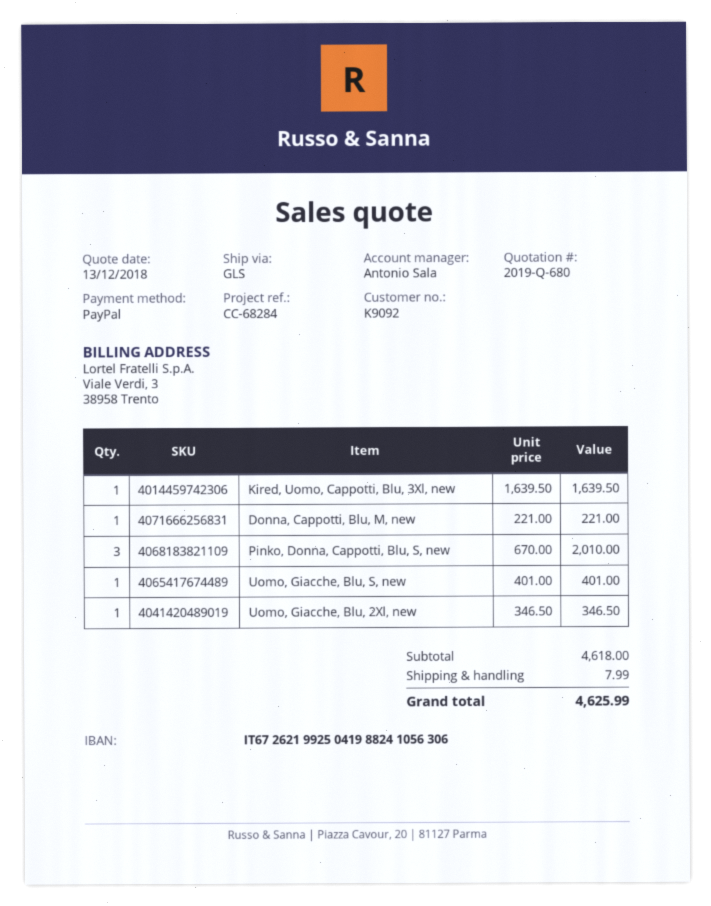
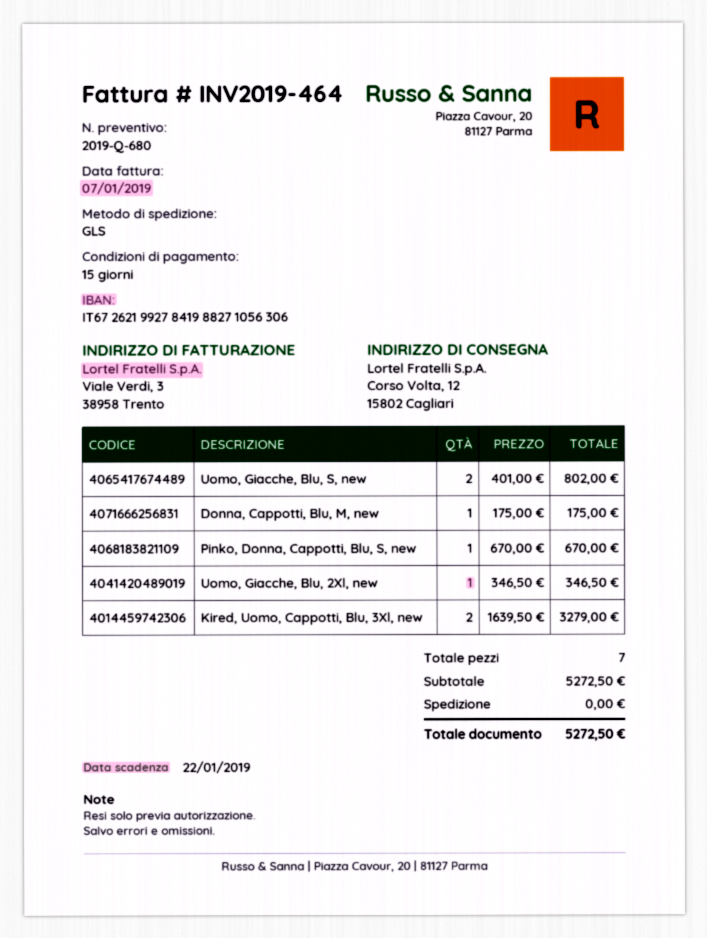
bank account: IT6726219925041988241056306 -> IT6726219927841988271056306
Kired, Uomo, Cappotti, Blu, 3Xl, new: 1 x 1639.50 = 1639.50 -> 2 x 1639.50 = 3279.00
Donna, Cappotti, Blu, M, new: 1 x 221.00 = 221.00 -> 1 x 175.00 = 175.00
Pinko, Donna, Cappotti, Blu, S, new: 3 x 670.00 = 2010.00 -> 1 x 670.00 = 670.00
Uomo, Giacche, Blu, S, new: 1 x 401.00 = 401.00 -> 2 x 401.00 = 802.00
subtotal: 4618.00 -> 5272.50
shipping: 7.99 -> 0.00
total: 4625.99 -> 5272.50

